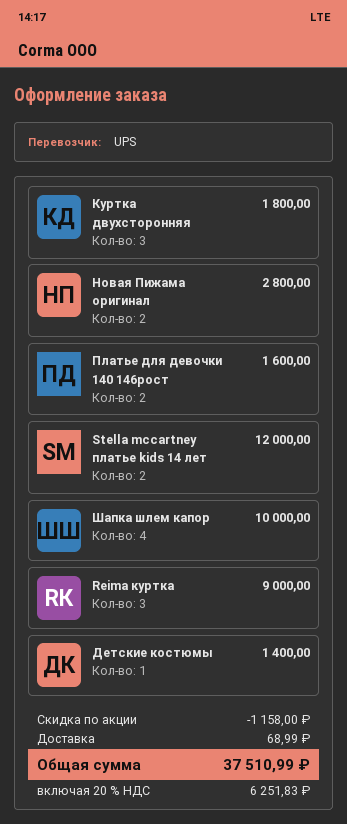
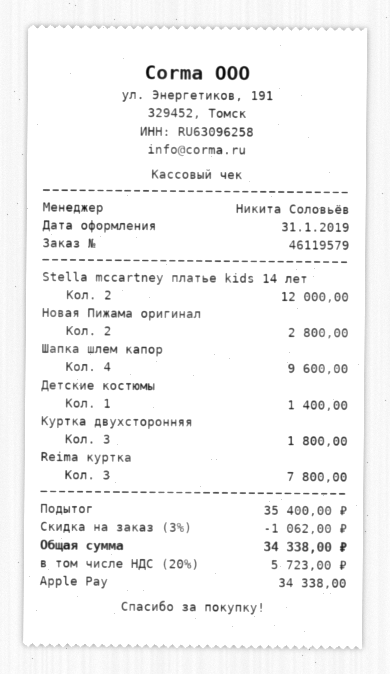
Платье для девочки 140 146рост: 2 for 1600.00 -> none
Шапка шлем капор: 4 for 10000.00 -> 4 for 9600.00
Reima куртка: 3 for 9000.00 -> 3 for 7800.00
discount: 1158.00 -> 1062.00
shipping: 68.99 -> none
tax: 20% = 6251.83 -> 20% = 5723.00
total: 37510.99 -> 34338.00

